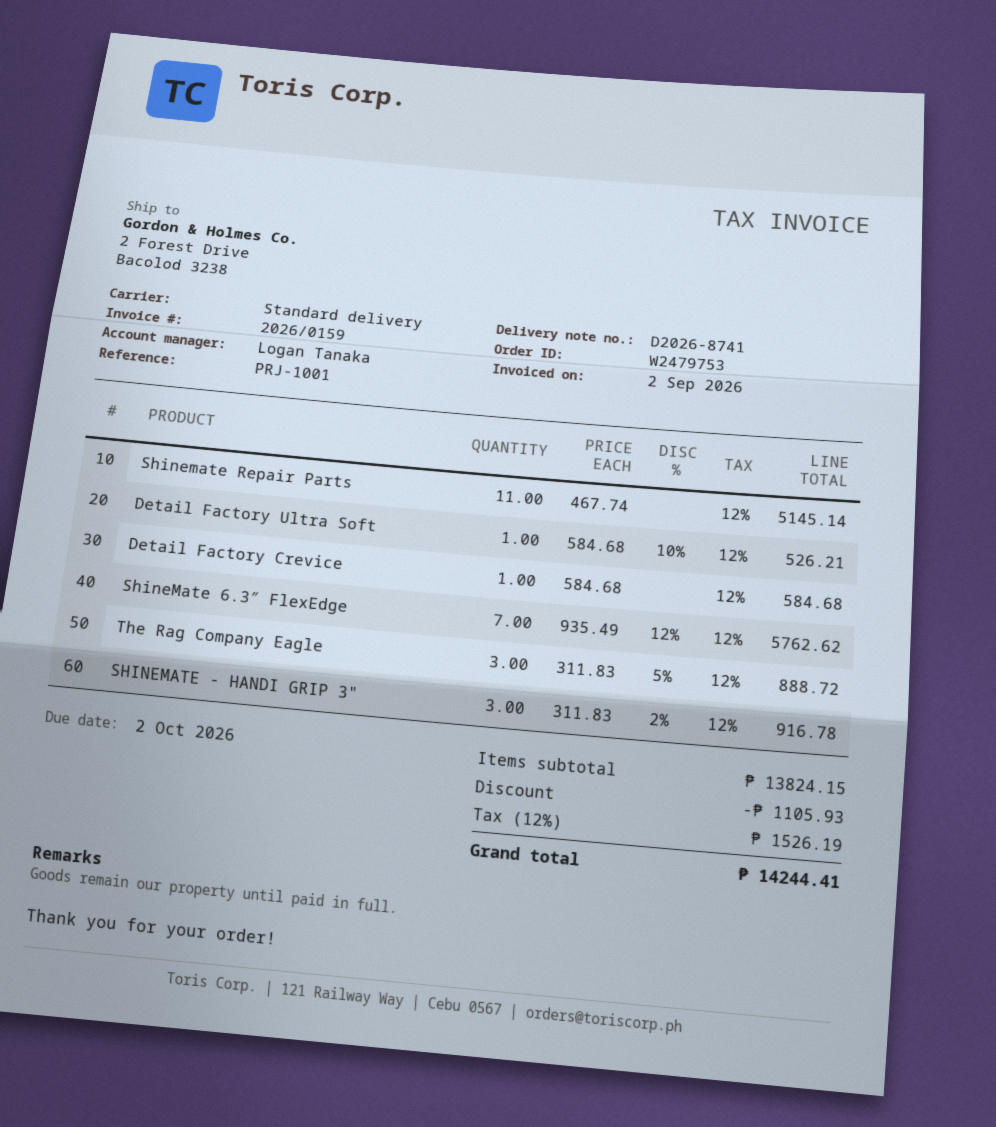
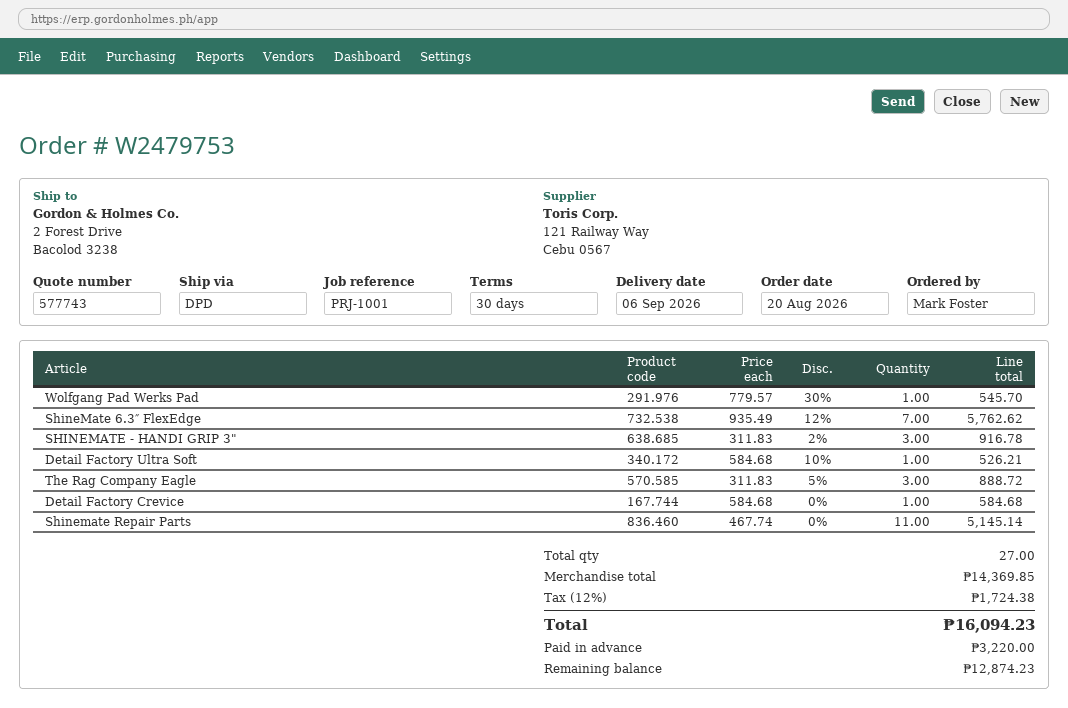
shipping method: standard -> DPD
Wolfgang Pad Werks Pad: none -> 1 x 779.57 - 30% = 545.70
subtotal: 13824.15 -> 14369.85
discount: 1105.93 -> none
tax: 12% = 1526.19 -> 12% = 1724.38
total: 14244.41 -> 16094.23

